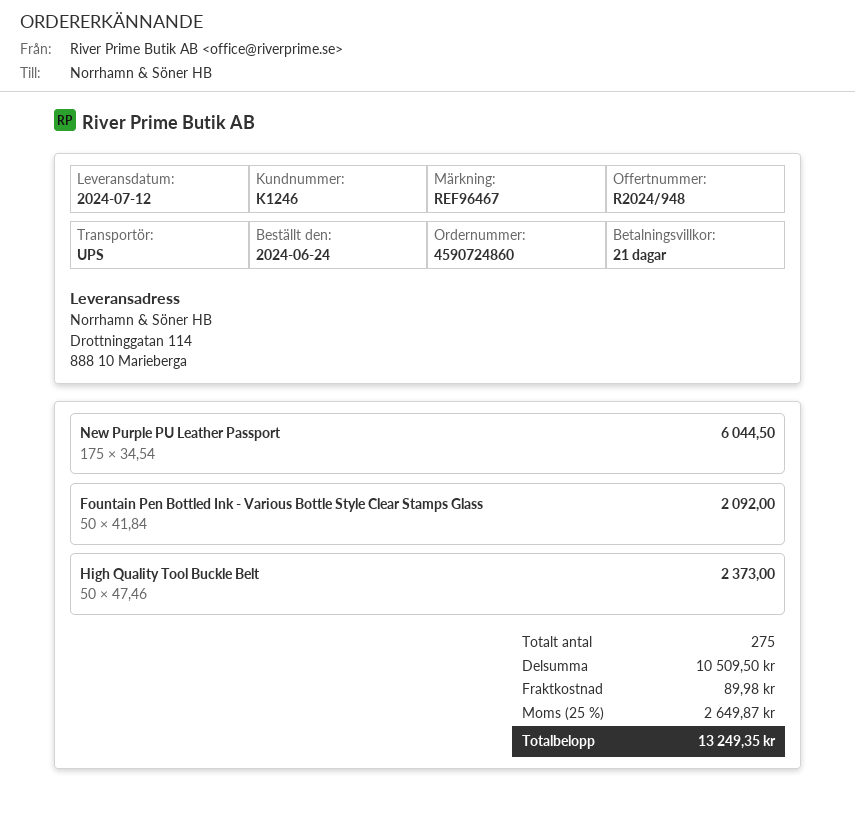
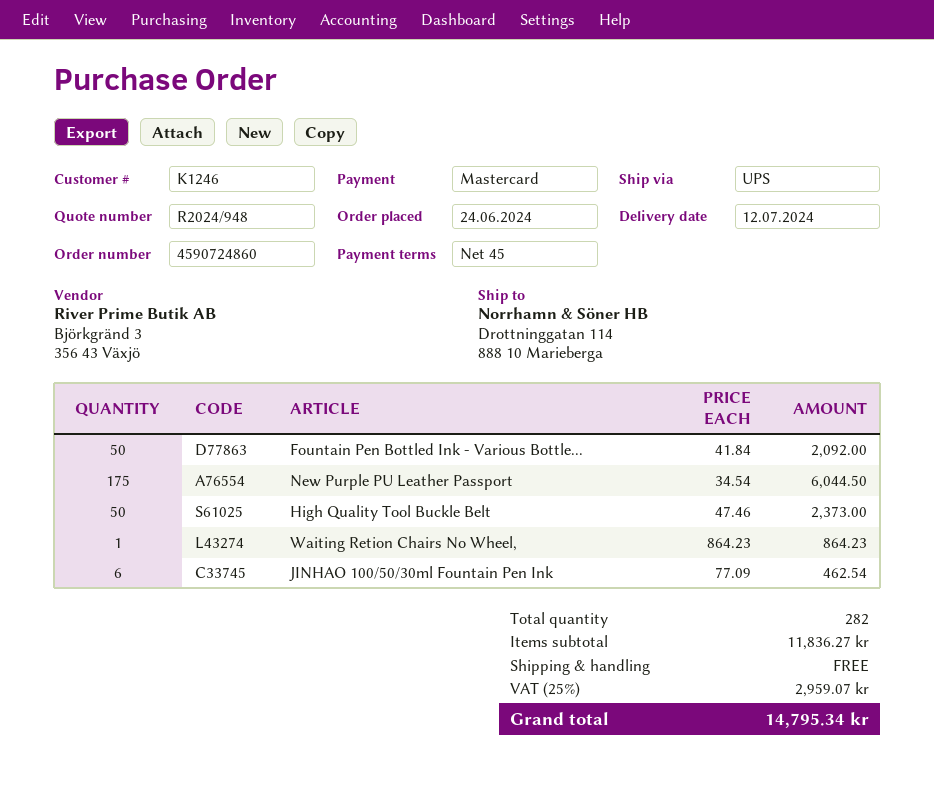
payment terms: 21 days -> 45 days
Waiting Retion Chairs No Wheel,: none -> 1 x 864.23 = 864.23
JINHAO 100/50/30ml Fountain Pen Ink: none -> 6 x 77.09 = 462.54
total quantity: 275 -> 282
subtotal: 10509.50 -> 11836.27
shipping: 89.98 -> 0.00
tax: 25% = 2649.87 -> 25% = 2959.07
total: 13249.35 -> 14795.34

